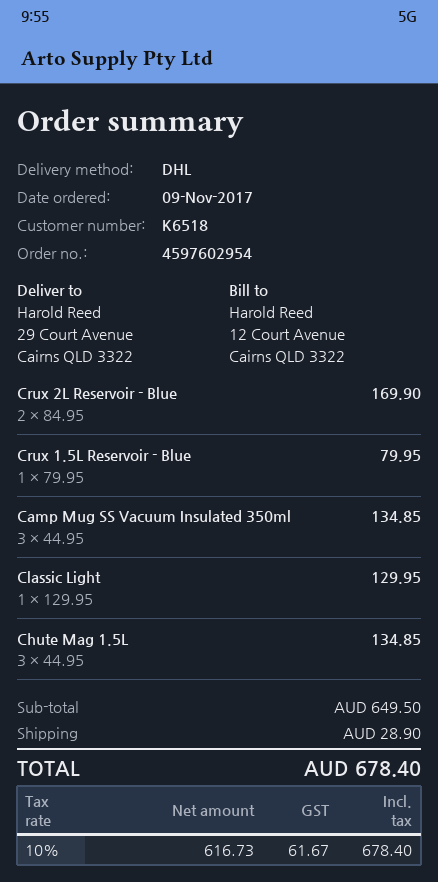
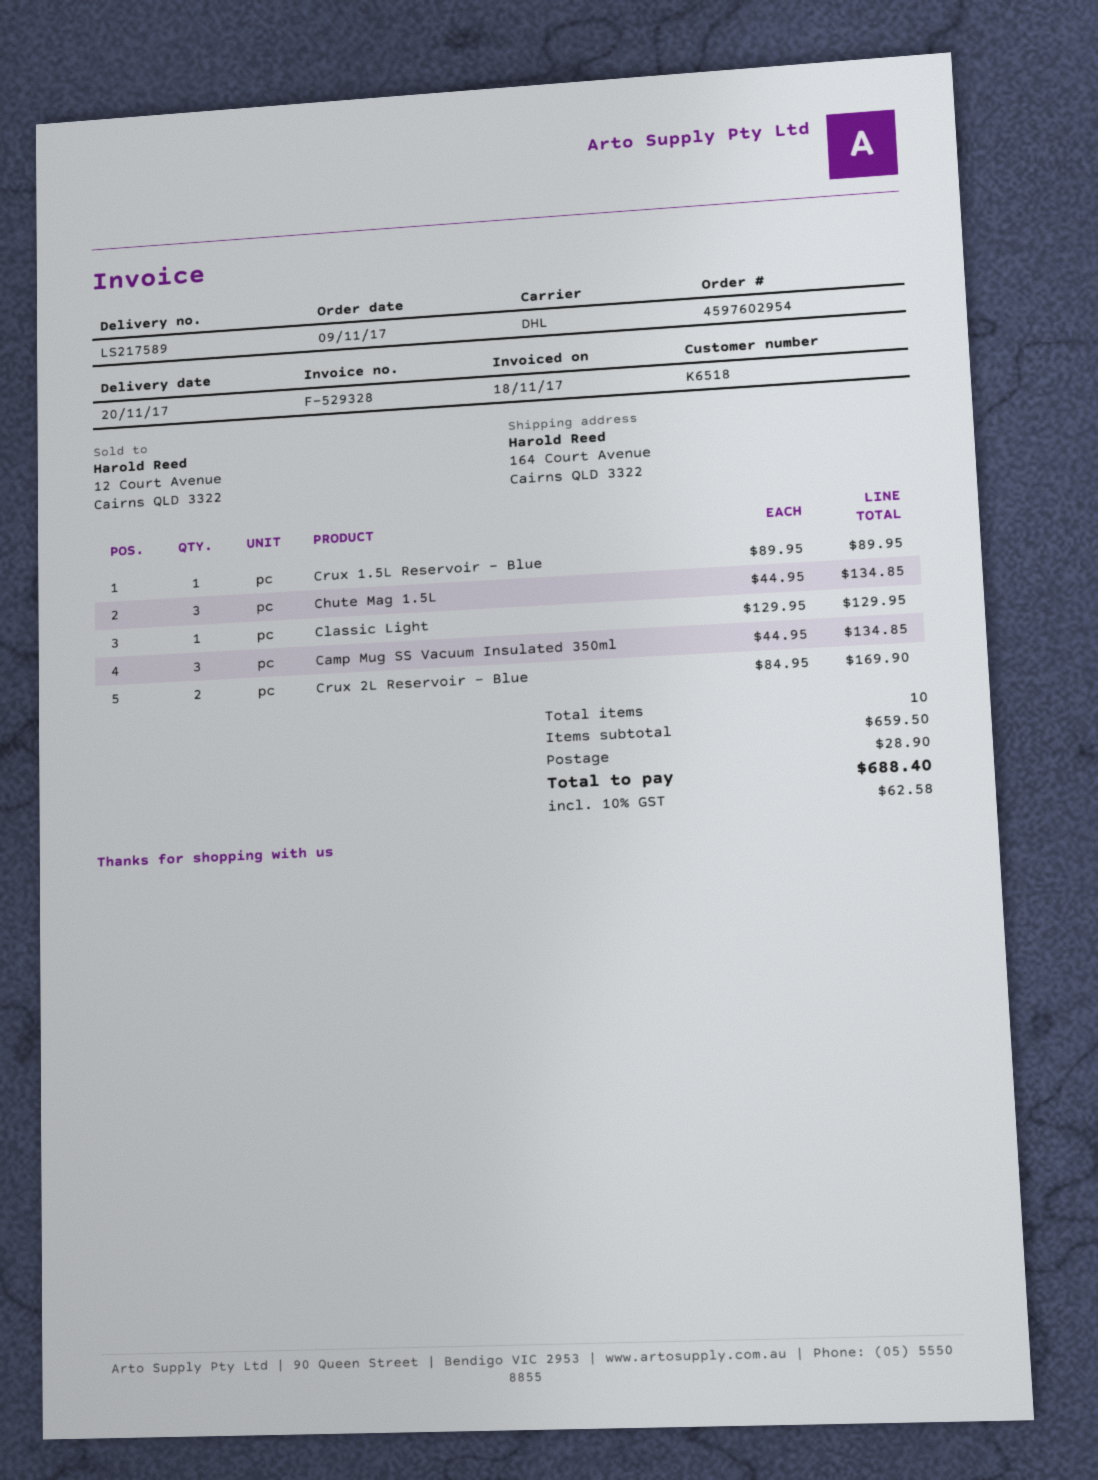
ship to: 29 Court Avenue, Cairns QLD 3322 -> 164 Court Avenue, Cairns QLD 3322
Crux 1.5L Reservoir - Blue: 1 x 79.95 = 79.95 -> 1 x 89.95 = 89.95
subtotal: 649.50 -> 659.50
tax: 10% = 61.67 -> 10% = 62.58
total: 678.40 -> 688.40

